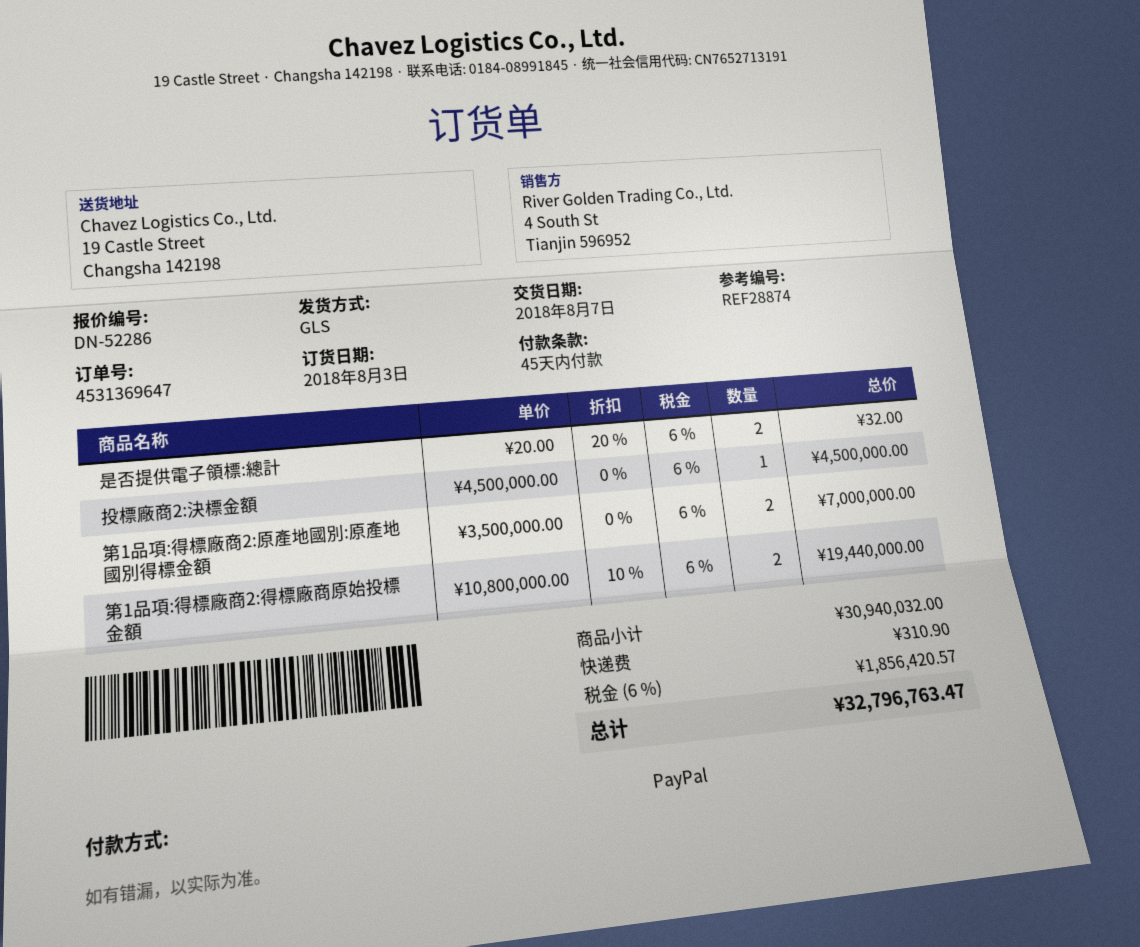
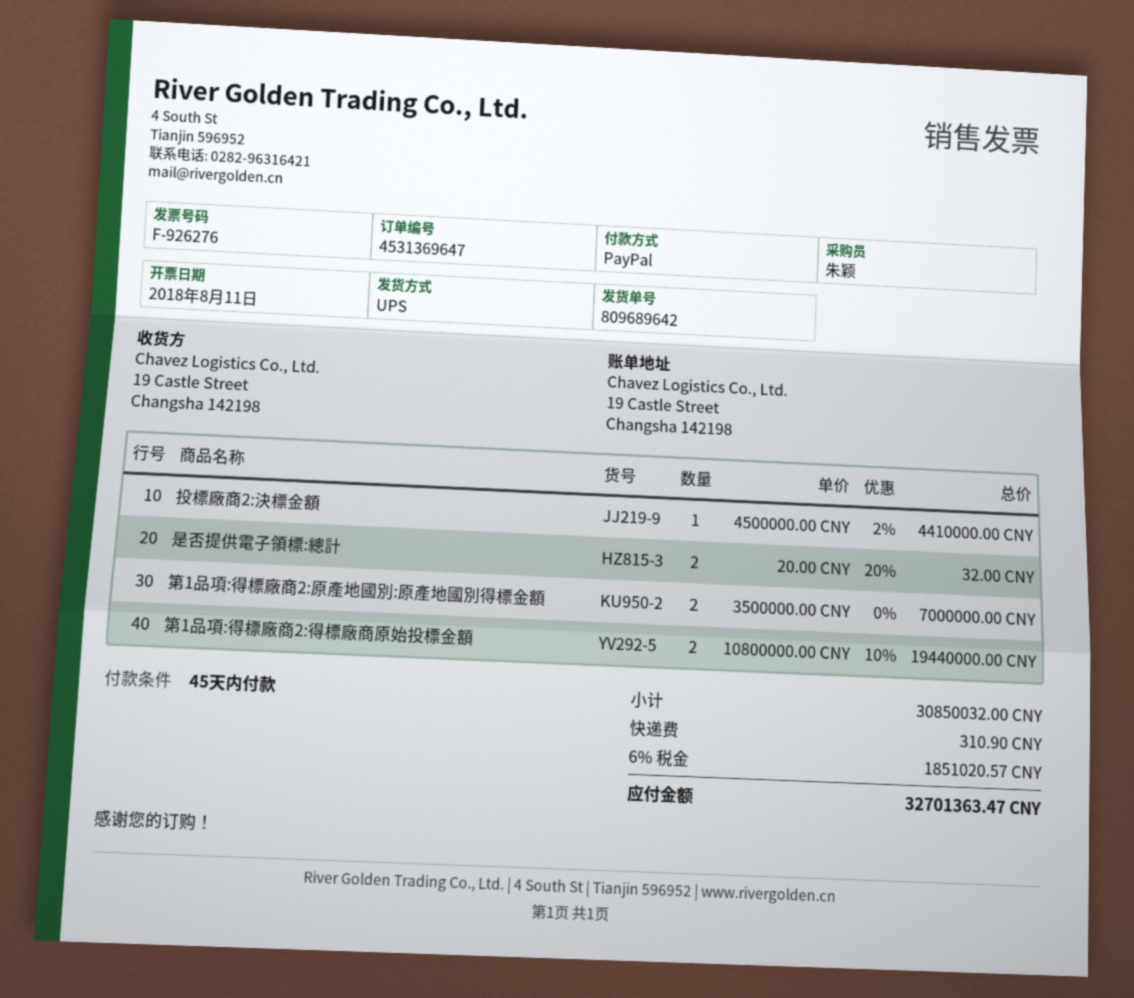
shipping method: GLS -> UPS
投標廠商2:決標金額: 1 x 4500000.00 = 4500000.00 -> 1 x 4500000.00 - 2% = 4410000.00
subtotal: 30940032.00 -> 30850032.00
tax: 6% = 1856420.57 -> 6% = 1851020.57
total: 32796763.47 -> 32701363.47

